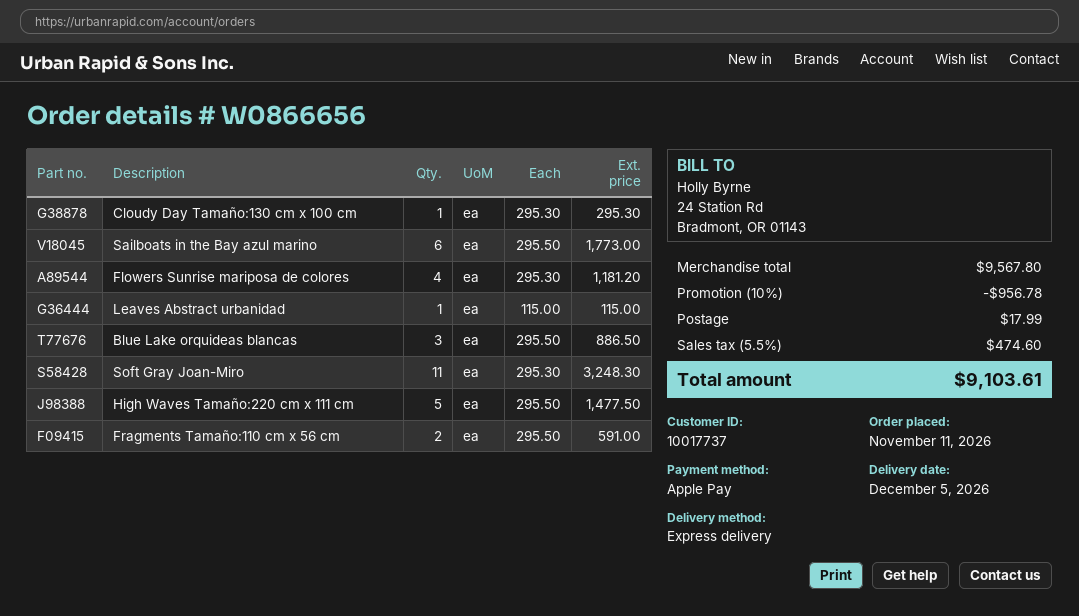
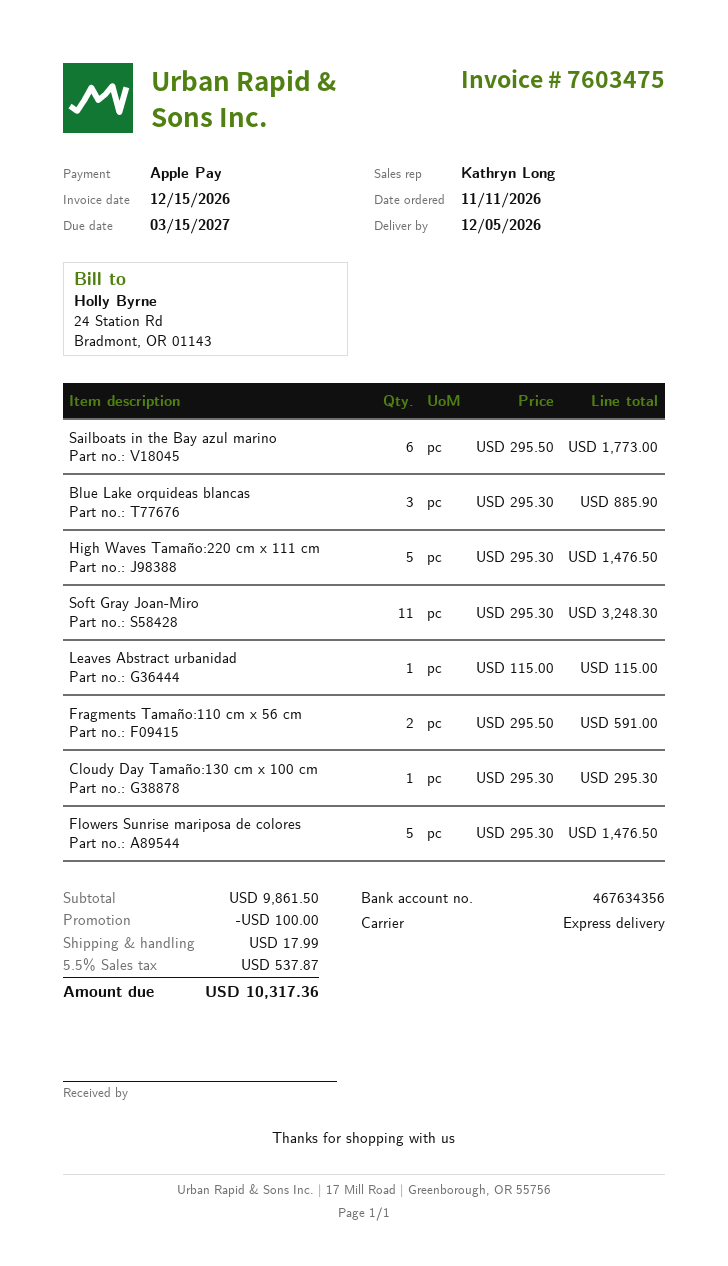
Flowers Sunrise mariposa de colores: 4 x 295.30 = 1181.20 -> 5 x 295.30 = 1476.50
Blue Lake orquideas blancas: 3 x 295.50 = 886.50 -> 3 x 295.30 = 885.90
High Waves Tamaño:220 cm x 111 cm: 5 x 295.50 = 1477.50 -> 5 x 295.30 = 1476.50
subtotal: 9567.80 -> 9861.50
discount: 956.78 -> 100.00
tax: 5.5% = 474.60 -> 5.5% = 537.87
total: 9103.61 -> 10317.36

